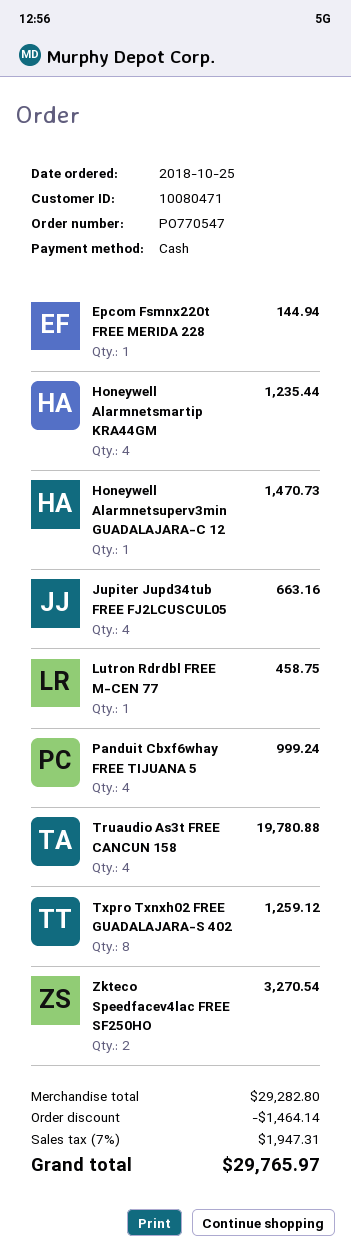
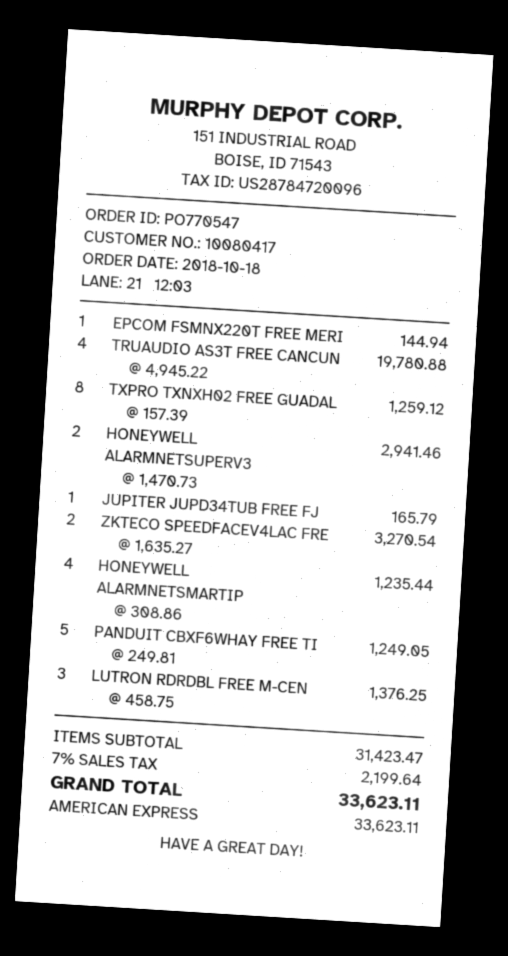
order date: 2018-10-25 -> 2018-10-18
customer number: 10080471 -> 10080417
payment method: cash -> American Express
Honeywell Alarmnetsuperv3min GUADALAJARA-C 12: 1 for 1470.73 -> 2 for 2941.46
Jupiter Jupd34tub FREE FJ2LCUSCUL05: 4 for 663.16 -> 1 for 165.79
Lutron Rdrdbl FREE M-CEN 77: 1 for 458.75 -> 3 for 1376.25
Panduit Cbxf6whay FREE TIJUANA 5: 4 for 999.24 -> 5 for 1249.05
subtotal: 29282.80 -> 31423.47
discount: 1464.14 -> none
tax: 7% = 1947.31 -> 7% = 2199.64
total: 29765.97 -> 33623.11

